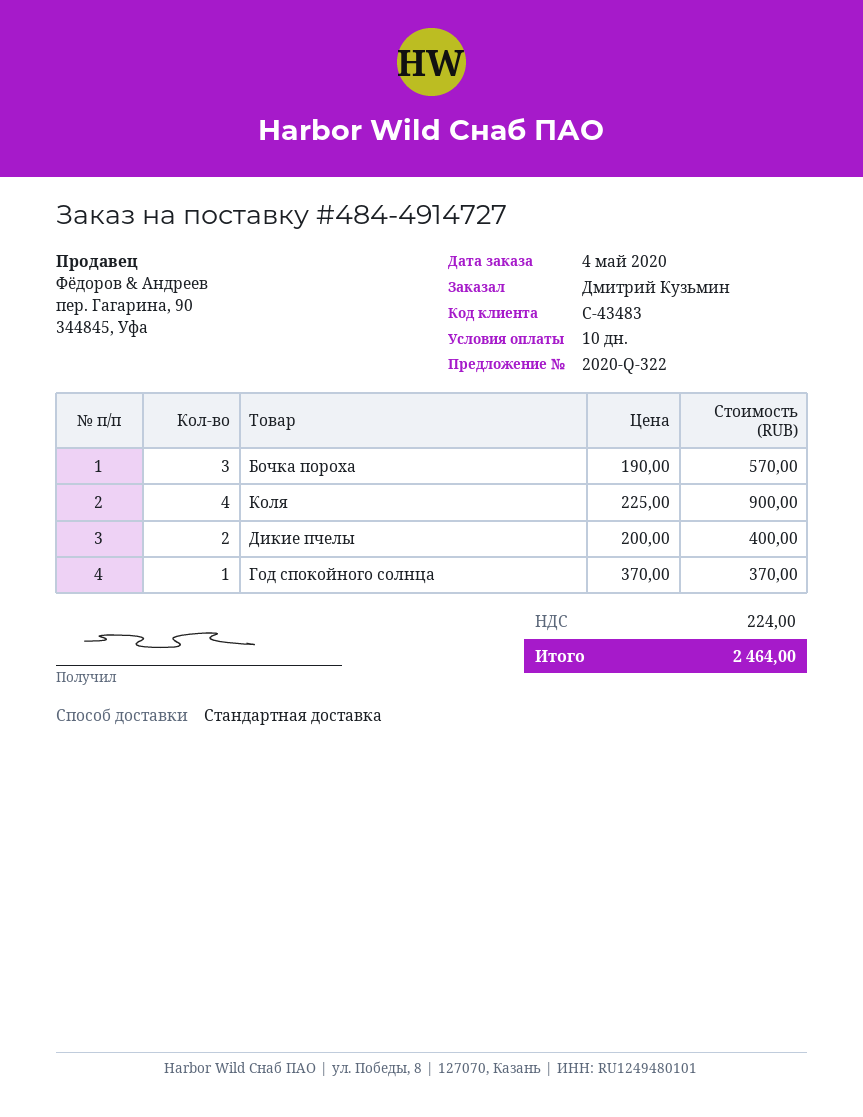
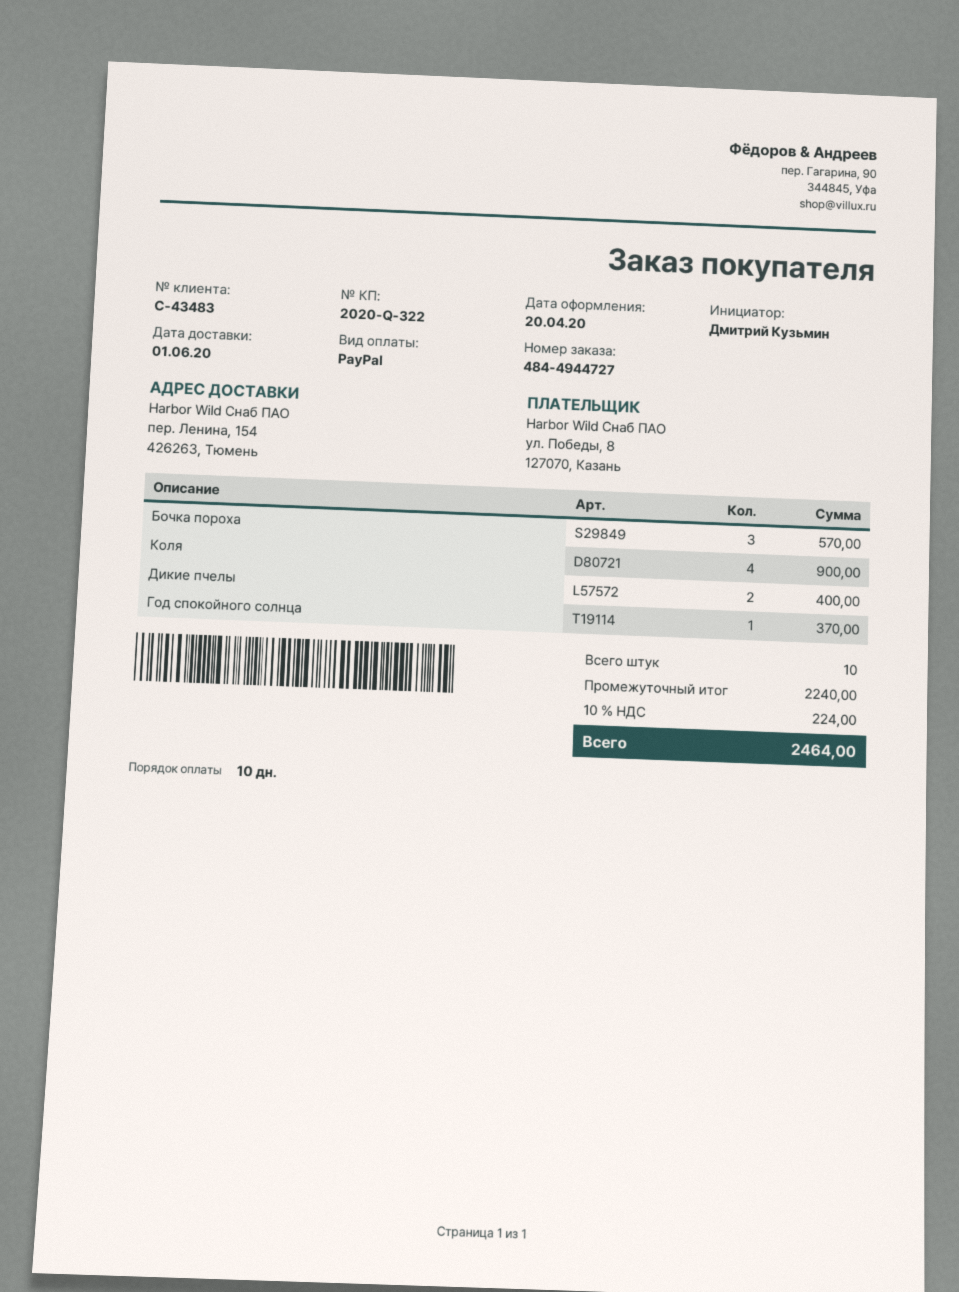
order number: 484-4914727 -> 484-4944727
order date: 2020-05-04 -> 2020-04-20

